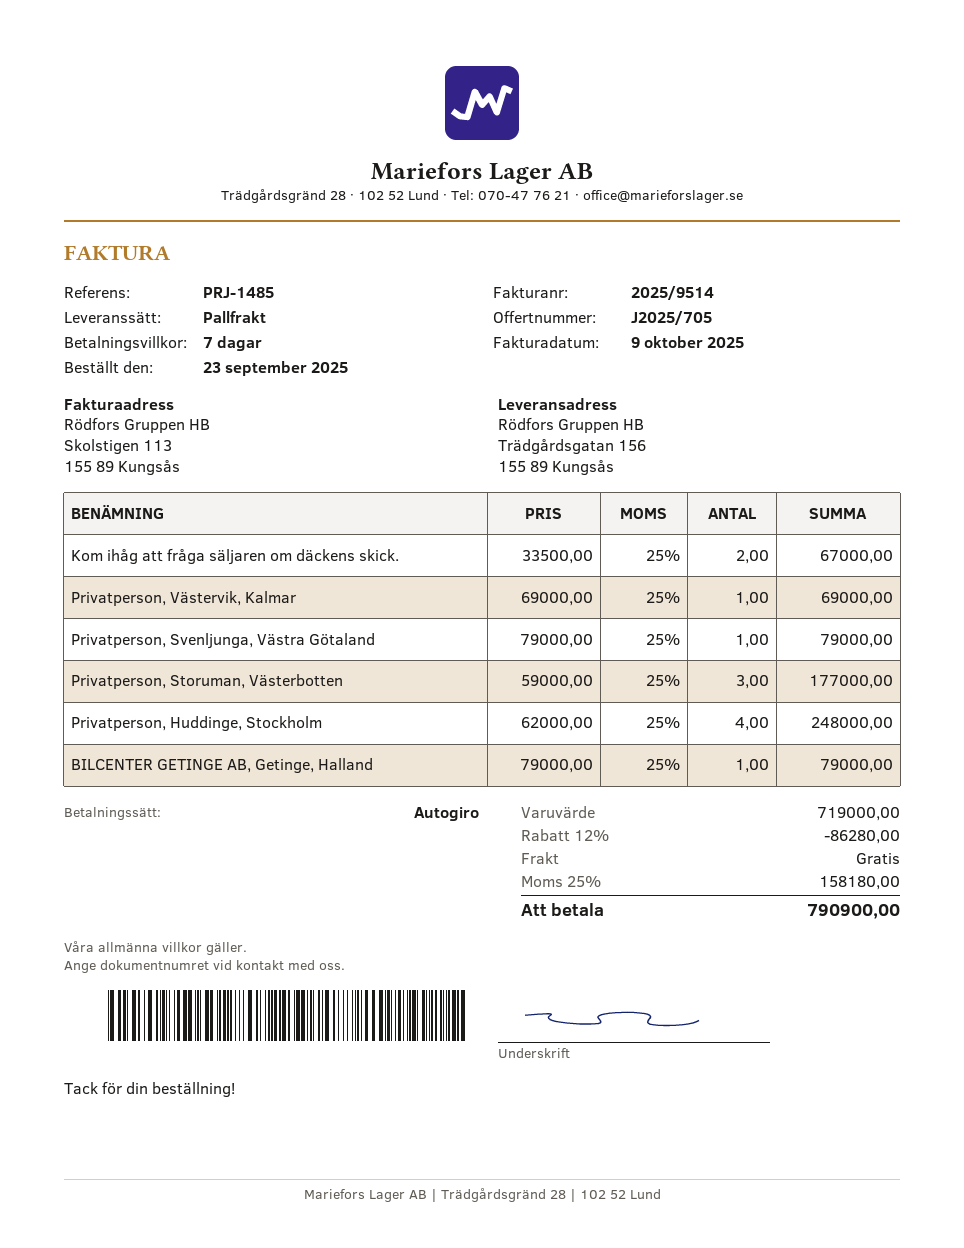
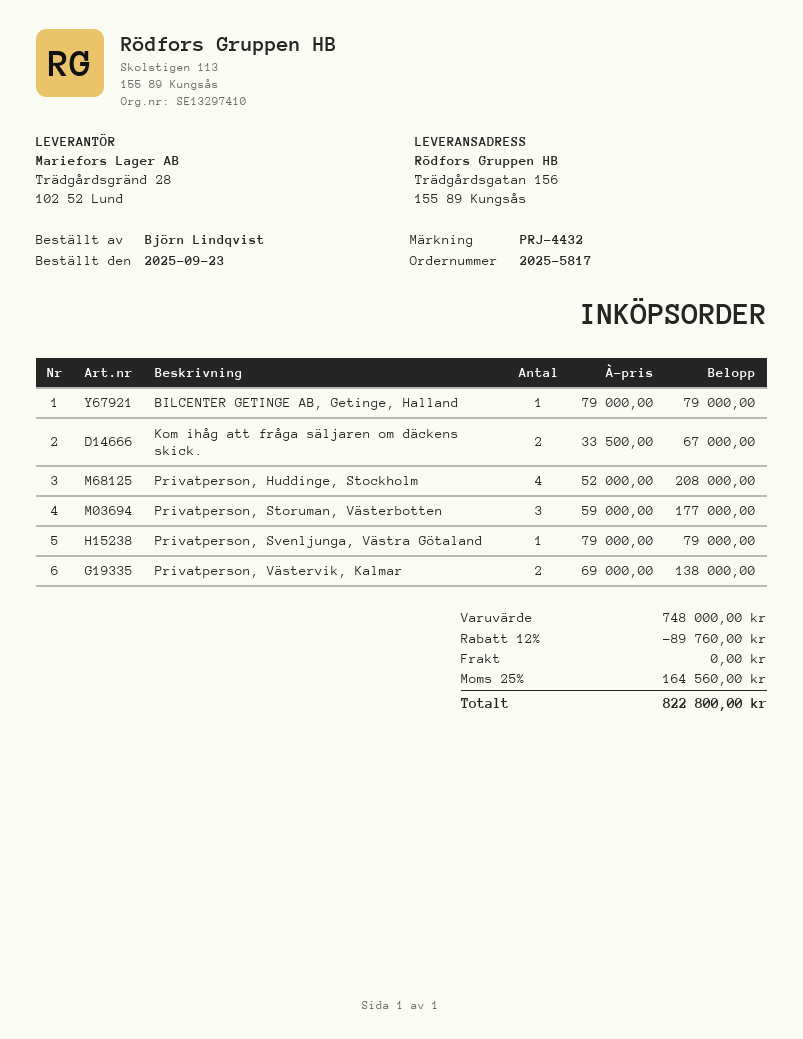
reference: PRJ-1485 -> PRJ-4432
Privatperson, Västervik, Kalmar: 1 x 69000.00 = 69000.00 -> 2 x 69000.00 = 138000.00
Privatperson, Huddinge, Stockholm: 4 x 62000.00 = 248000.00 -> 4 x 52000.00 = 208000.00
subtotal: 719000.00 -> 748000.00
discount: 12% = 86280.00 -> 12% = 89760.00
tax: 25% = 158180.00 -> 25% = 164560.00
total: 790900.00 -> 822800.00

